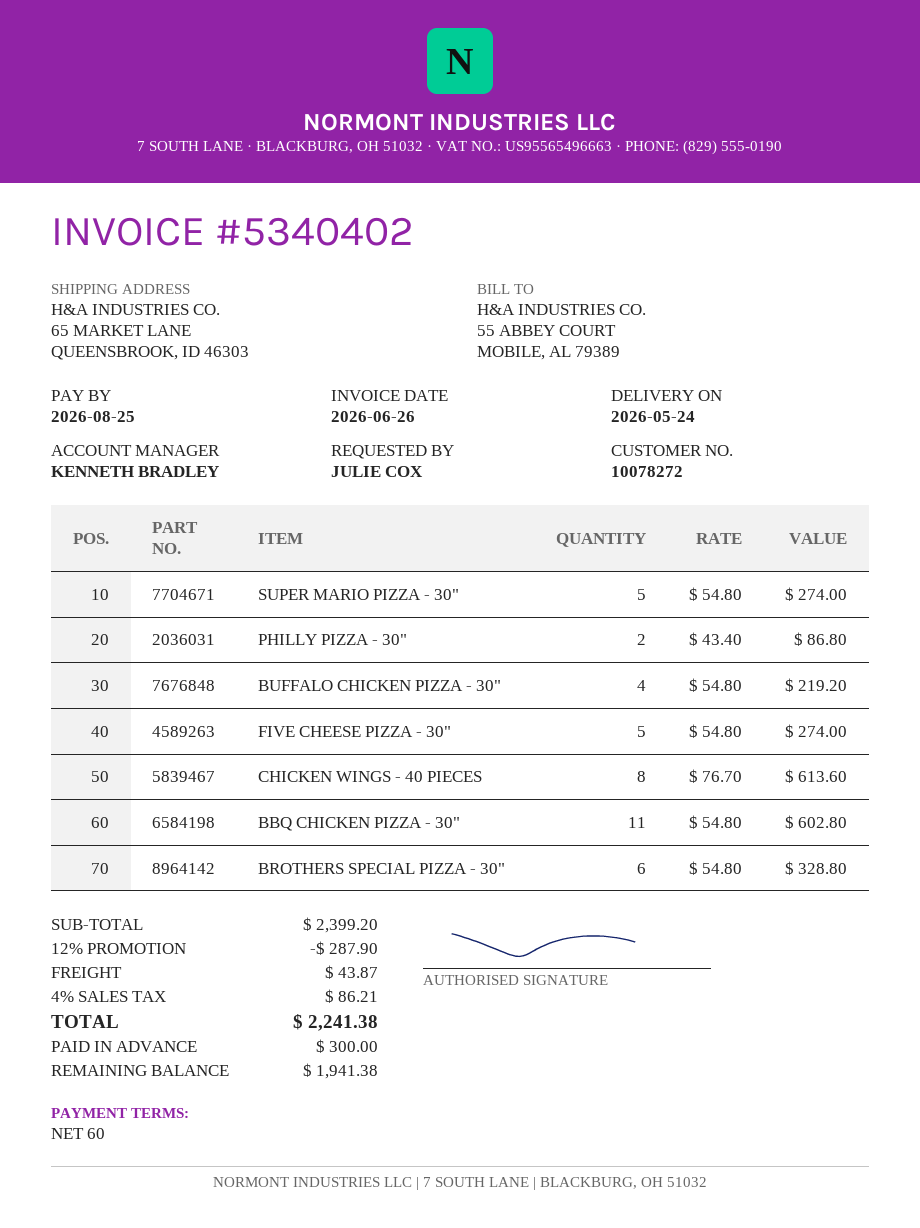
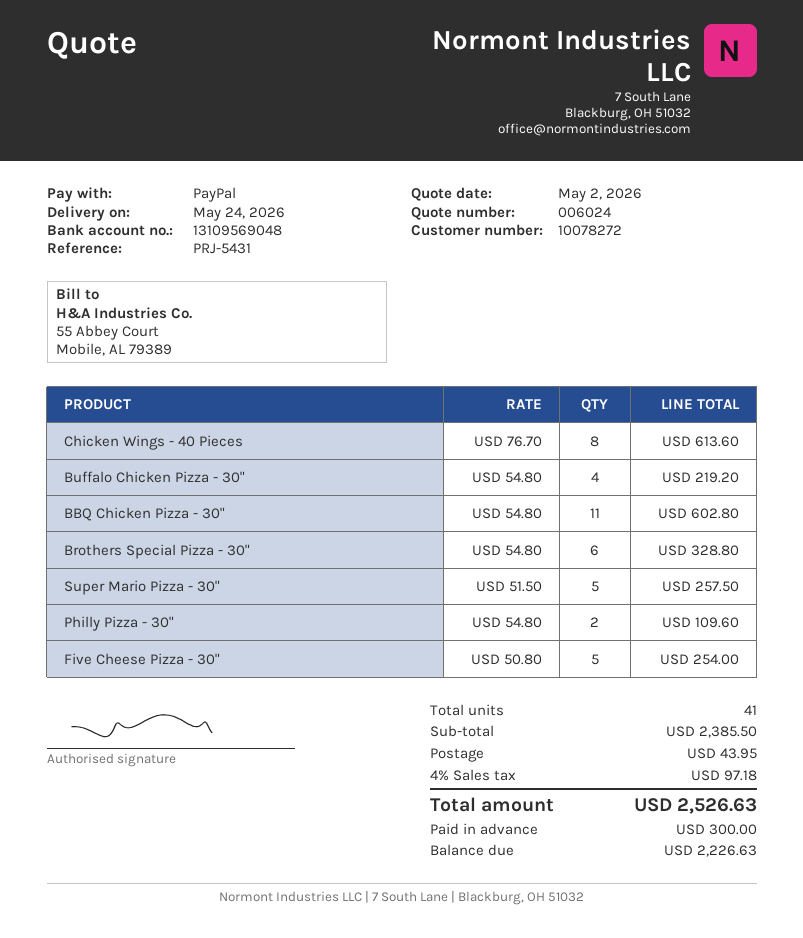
SUPER MARIO PIZZA - 30": 5 x 54.80 = 274.00 -> 5 x 51.50 = 257.50
PHILLY PIZZA - 30": 2 x 43.40 = 86.80 -> 2 x 54.80 = 109.60
FIVE CHEESE PIZZA - 30": 5 x 54.80 = 274.00 -> 5 x 50.80 = 254.00
subtotal: 2399.20 -> 2385.50
discount: 12% = 287.90 -> none
shipping: 43.87 -> 43.95
tax: 4% = 86.21 -> 4% = 97.18
total: 2241.38 -> 2526.63
balance: 1941.38 -> 2226.63

